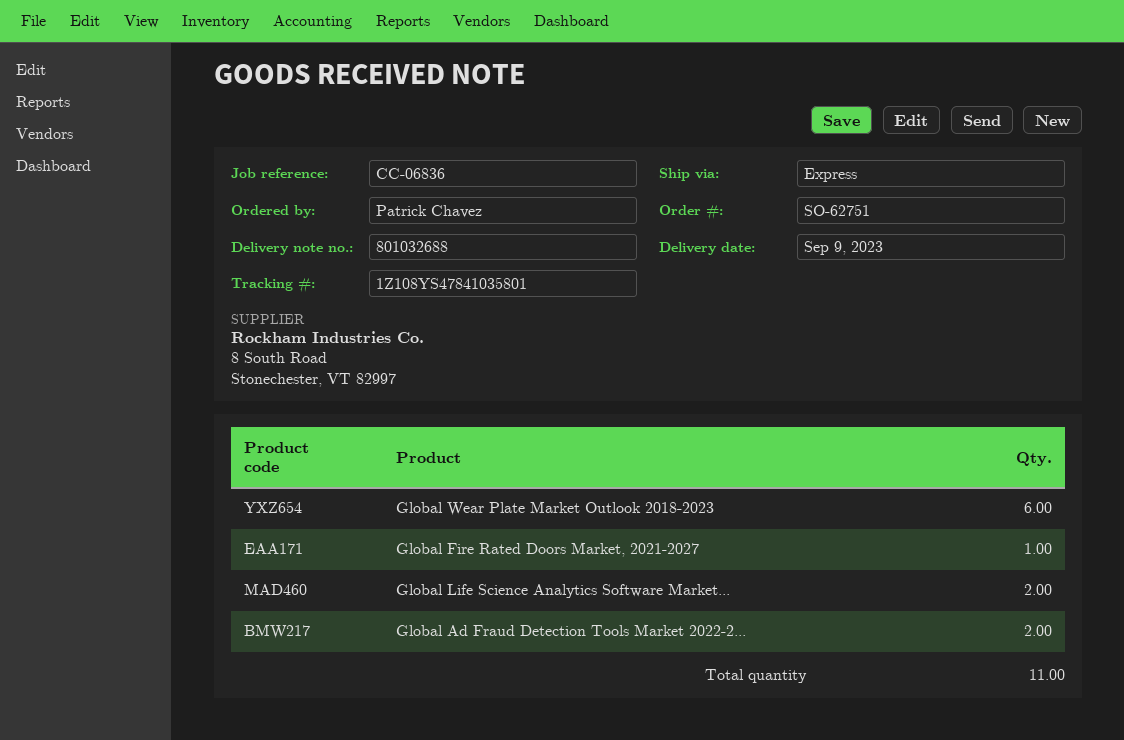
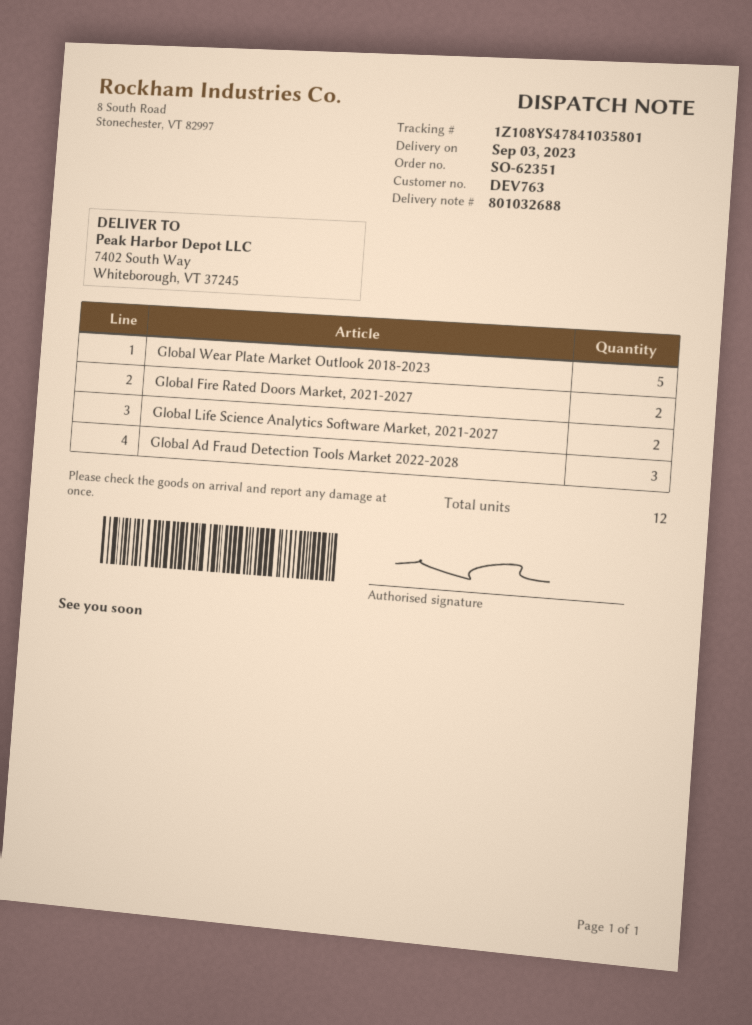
order number: SO-62751 -> SO-62351
delivery date: 2023-09-09 -> 2023-09-03
Global Wear Plate Market Outlook 2018-2023: 6 -> 5
Global Fire Rated Doors Market, 2021-2027: 1 -> 2
Global Ad Fraud Detection Tools Market 2022-2...: 2 -> 3
total quantity: 11 -> 12

